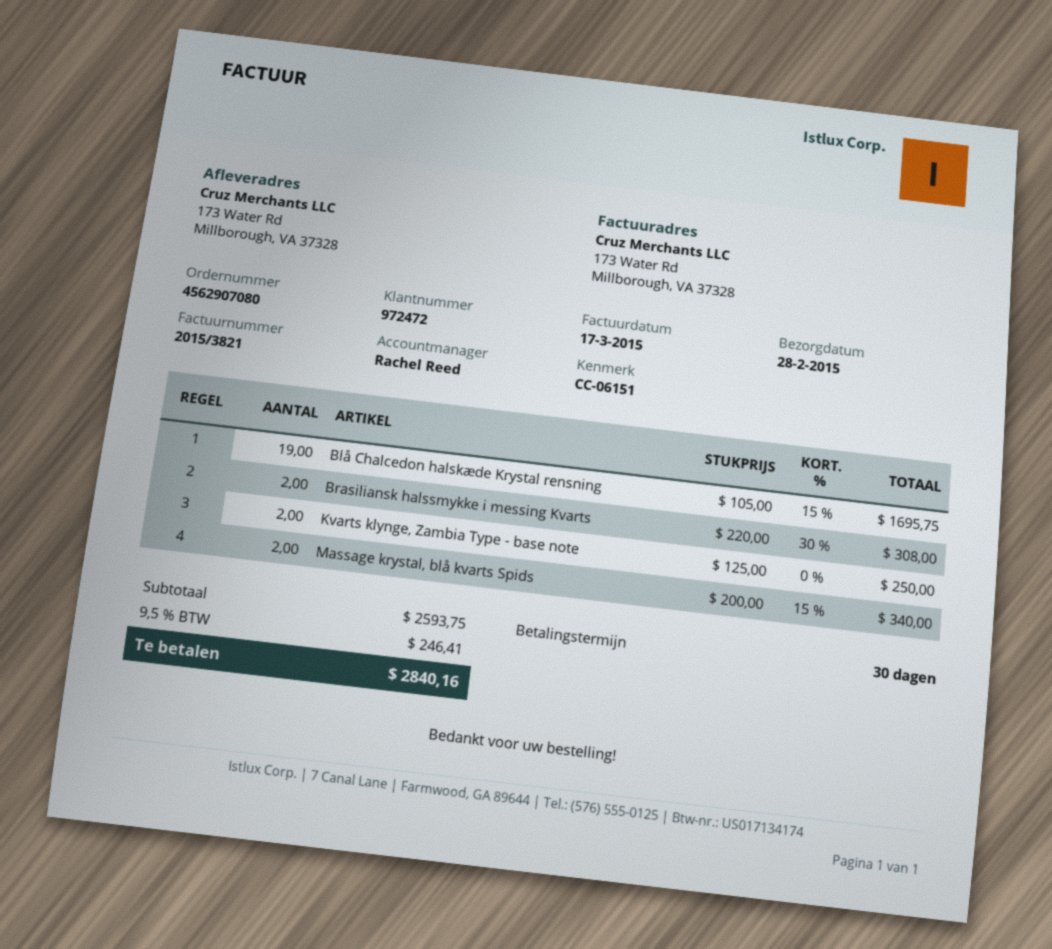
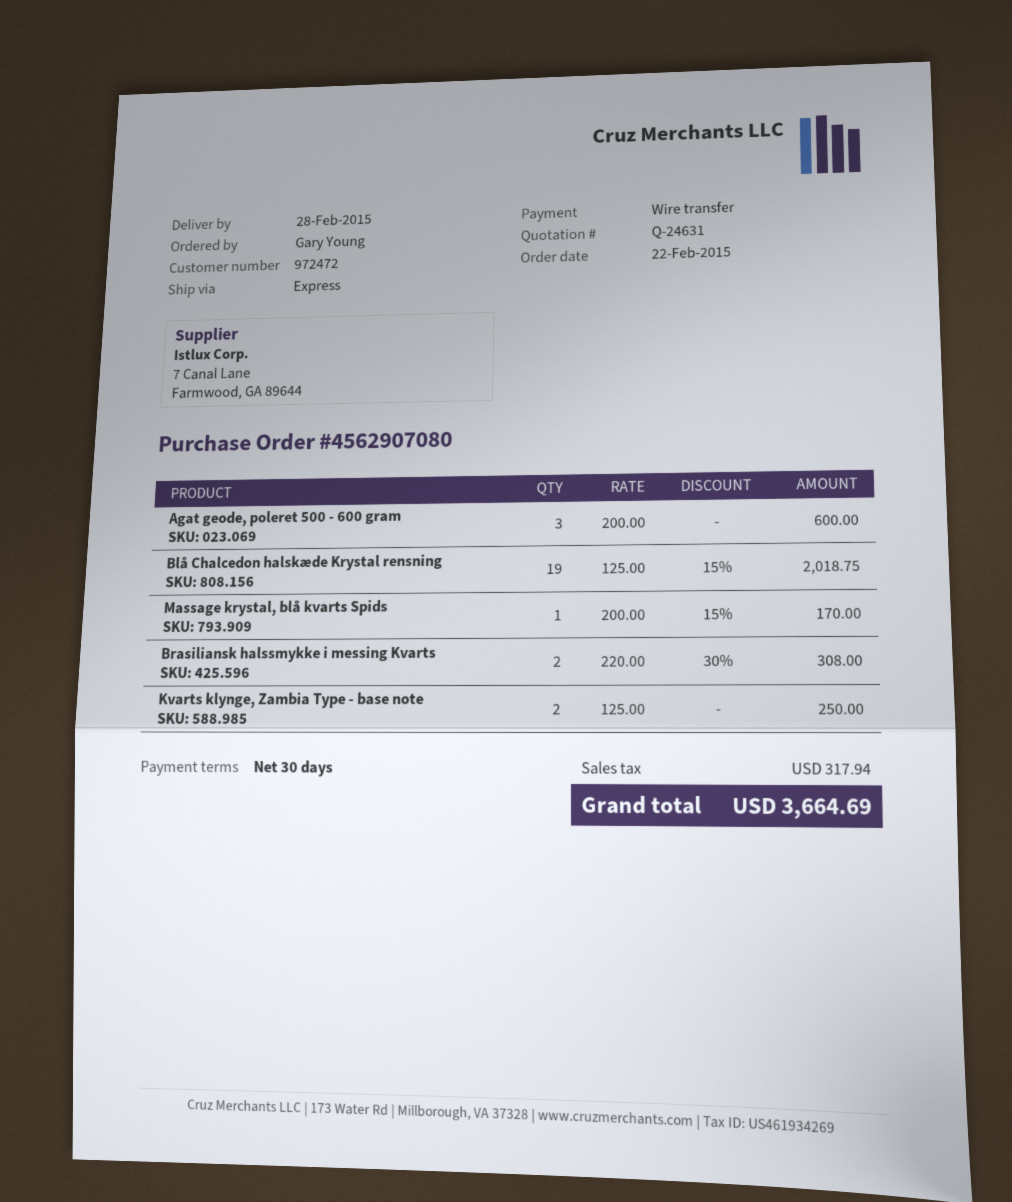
Blå Chalcedon halskæde Krystal rensning: 19 x 105.00 - 15% = 1695.75 -> 19 x 125.00 - 15% = 2018.75
Massage krystal, blå kvarts Spids: 2 x 200.00 - 15% = 340.00 -> 1 x 200.00 - 15% = 170.00
Agat geode, poleret 500 - 600 gram: none -> 3 x 200.00 = 600.00
tax: 246.41 -> 317.94
total: 2840.16 -> 3664.69

